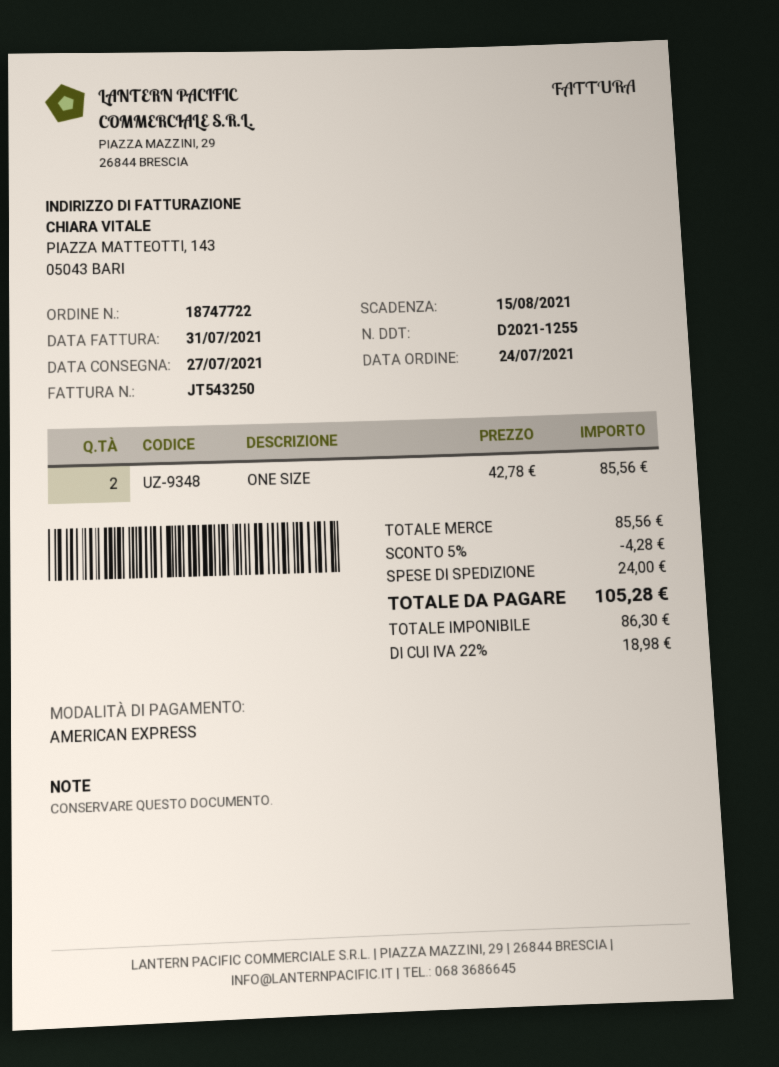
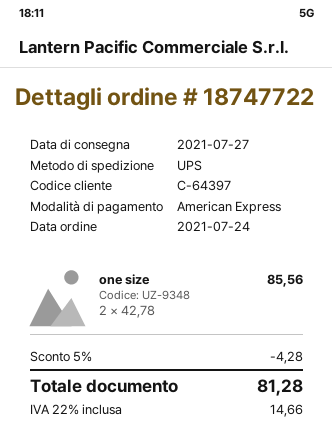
shipping: 24.00 -> none
tax: 22% = 18.98 -> 22% = 14.66
total: 105.28 -> 81.28

